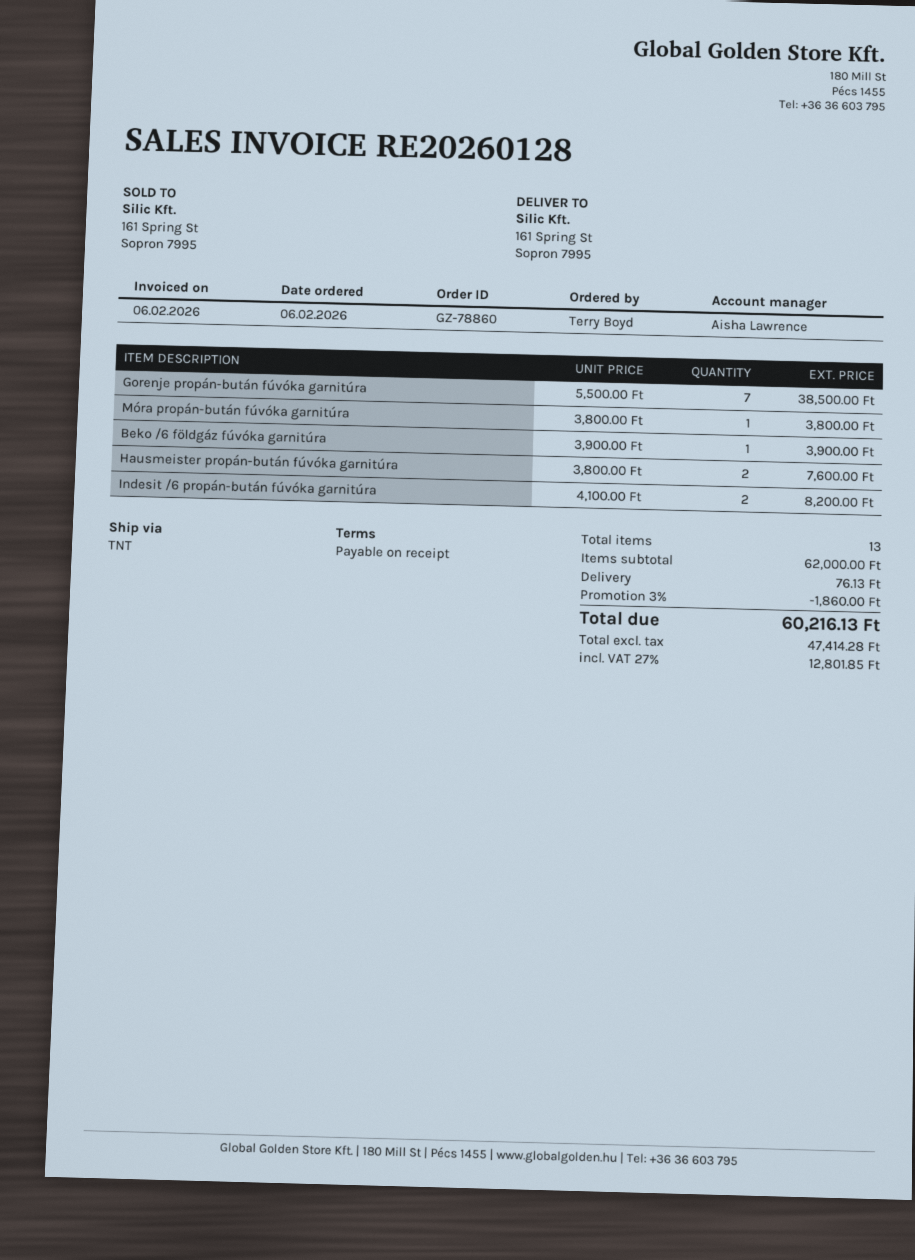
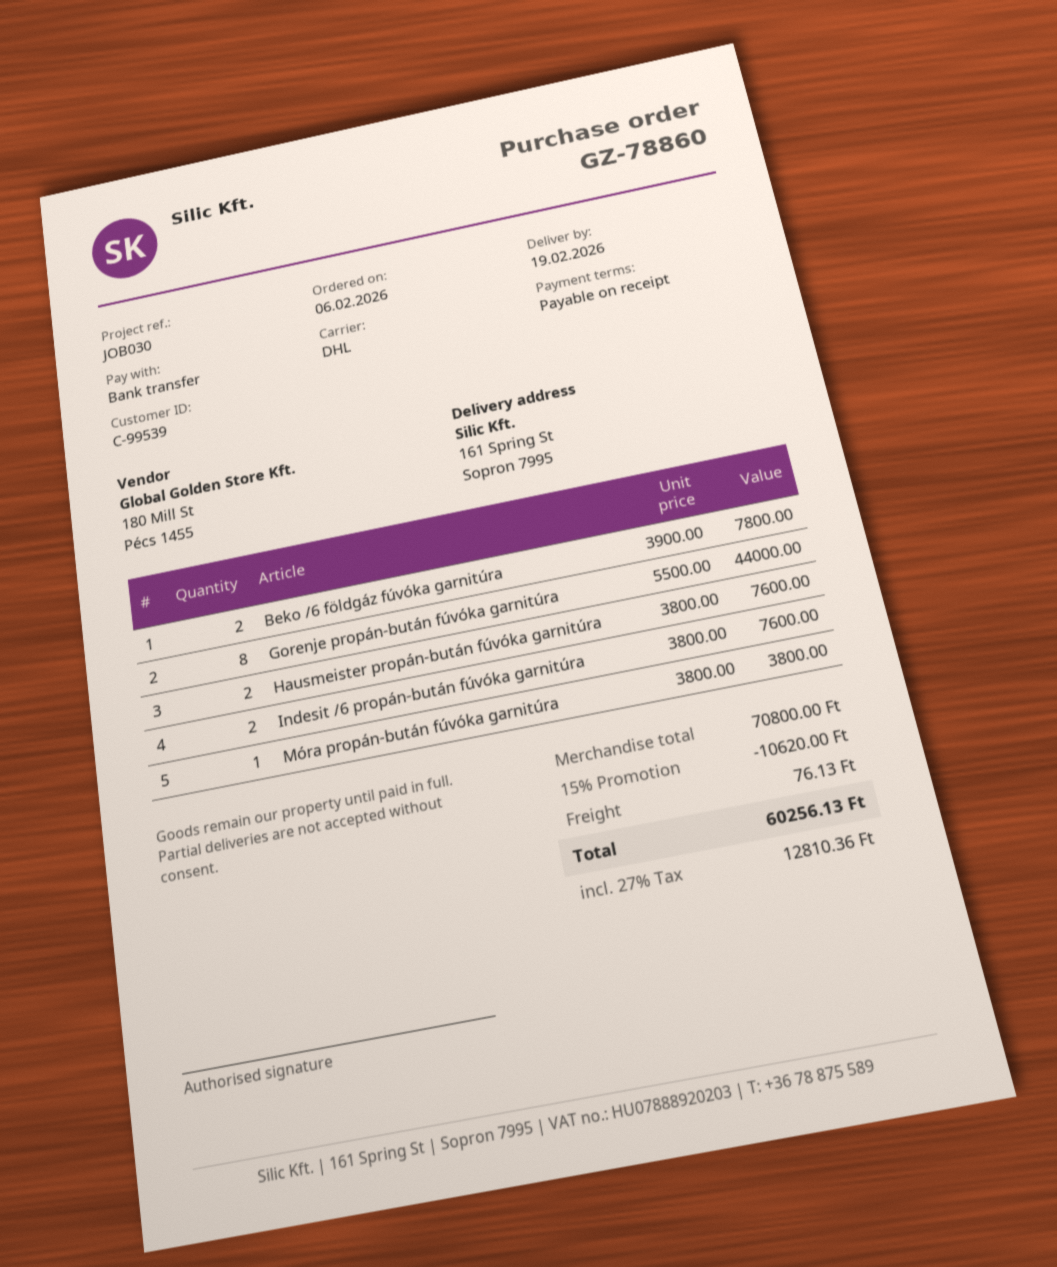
shipping method: TNT -> DHL
Gorenje propán-bután fúvóka garnitúra: 7 x 5500.00 = 38500.00 -> 8 x 5500.00 = 44000.00
Beko /6 földgáz fúvóka garnitúra: 1 x 3900.00 = 3900.00 -> 2 x 3900.00 = 7800.00
Indesit /6 propán-bután fúvóka garnitúra: 2 x 4100.00 = 8200.00 -> 2 x 3800.00 = 7600.00
subtotal: 62000.00 -> 70800.00
discount: 3% = 1860.00 -> 15% = 10620.00
tax: 27% = 12801.85 -> 27% = 12810.36
total: 60216.13 -> 60256.13

